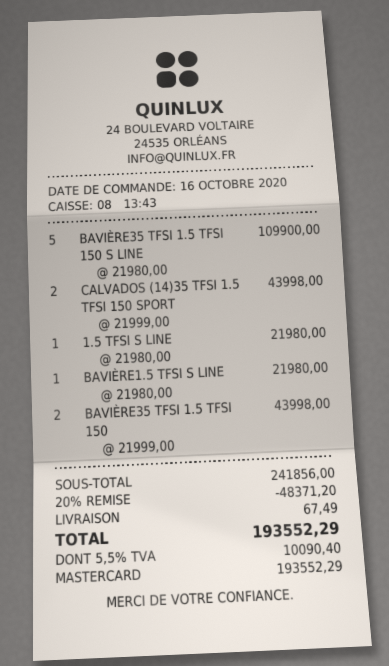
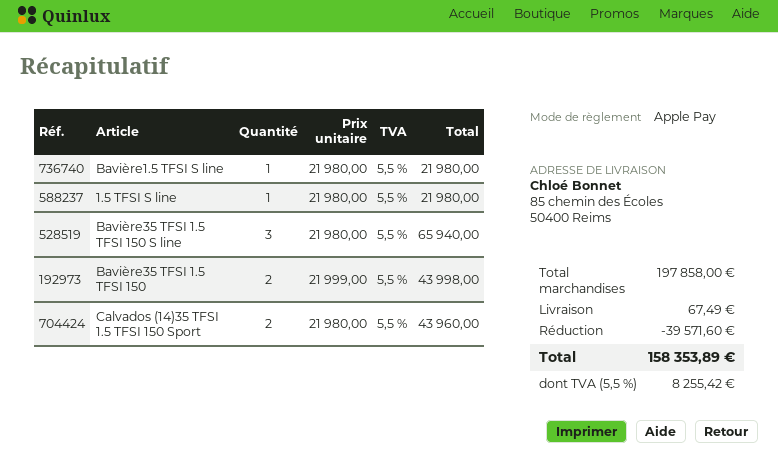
payment method: Mastercard -> Apple Pay
BAVIÈRE35 TFSI 1.5 TFSI 150 S LINE: 5 x 21980.00 = 109900.00 -> 3 x 21980.00 = 65940.00
CALVADOS (14)35 TFSI 1.5 TFSI 150 SPORT: 2 x 21999.00 = 43998.00 -> 2 x 21980.00 = 43960.00
subtotal: 241856.00 -> 197858.00
discount: 48371.20 -> 39571.60
tax: 5.5% = 10090.40 -> 5.5% = 8255.42
total: 193552.29 -> 158353.89

